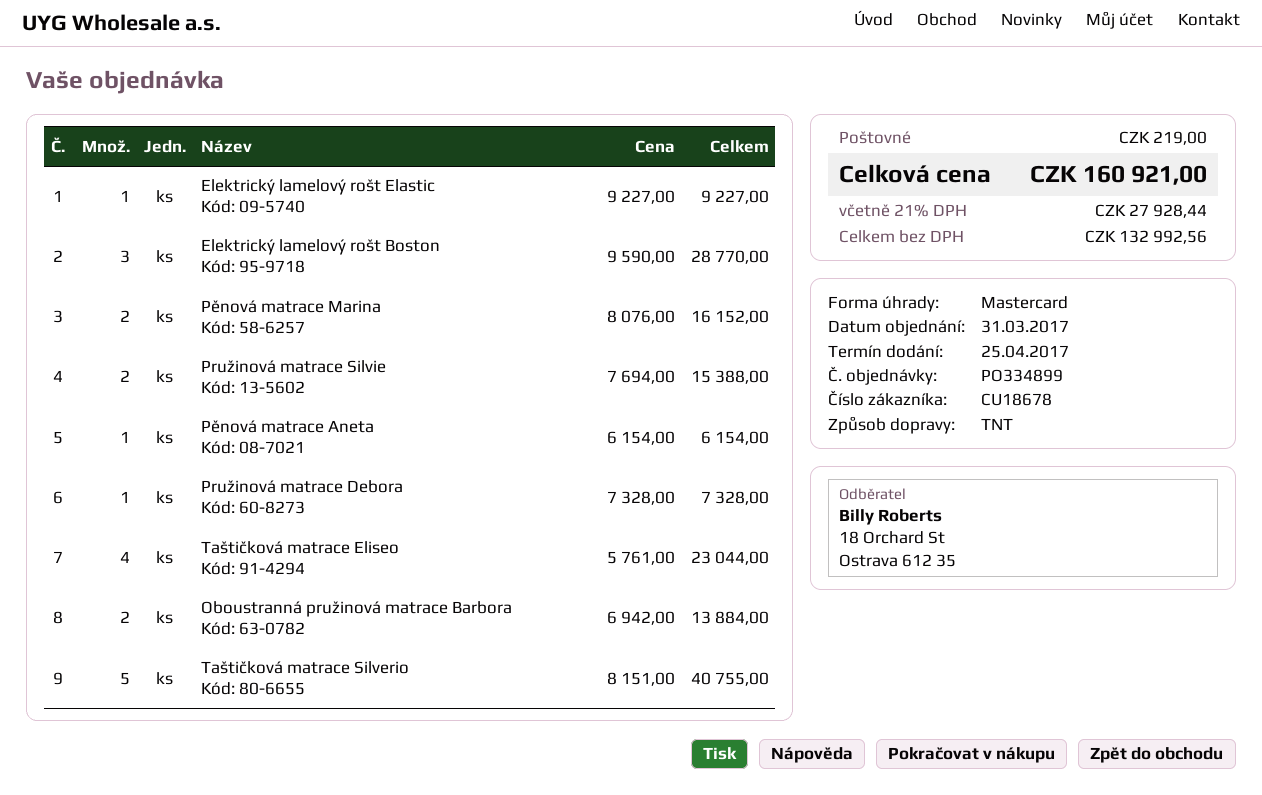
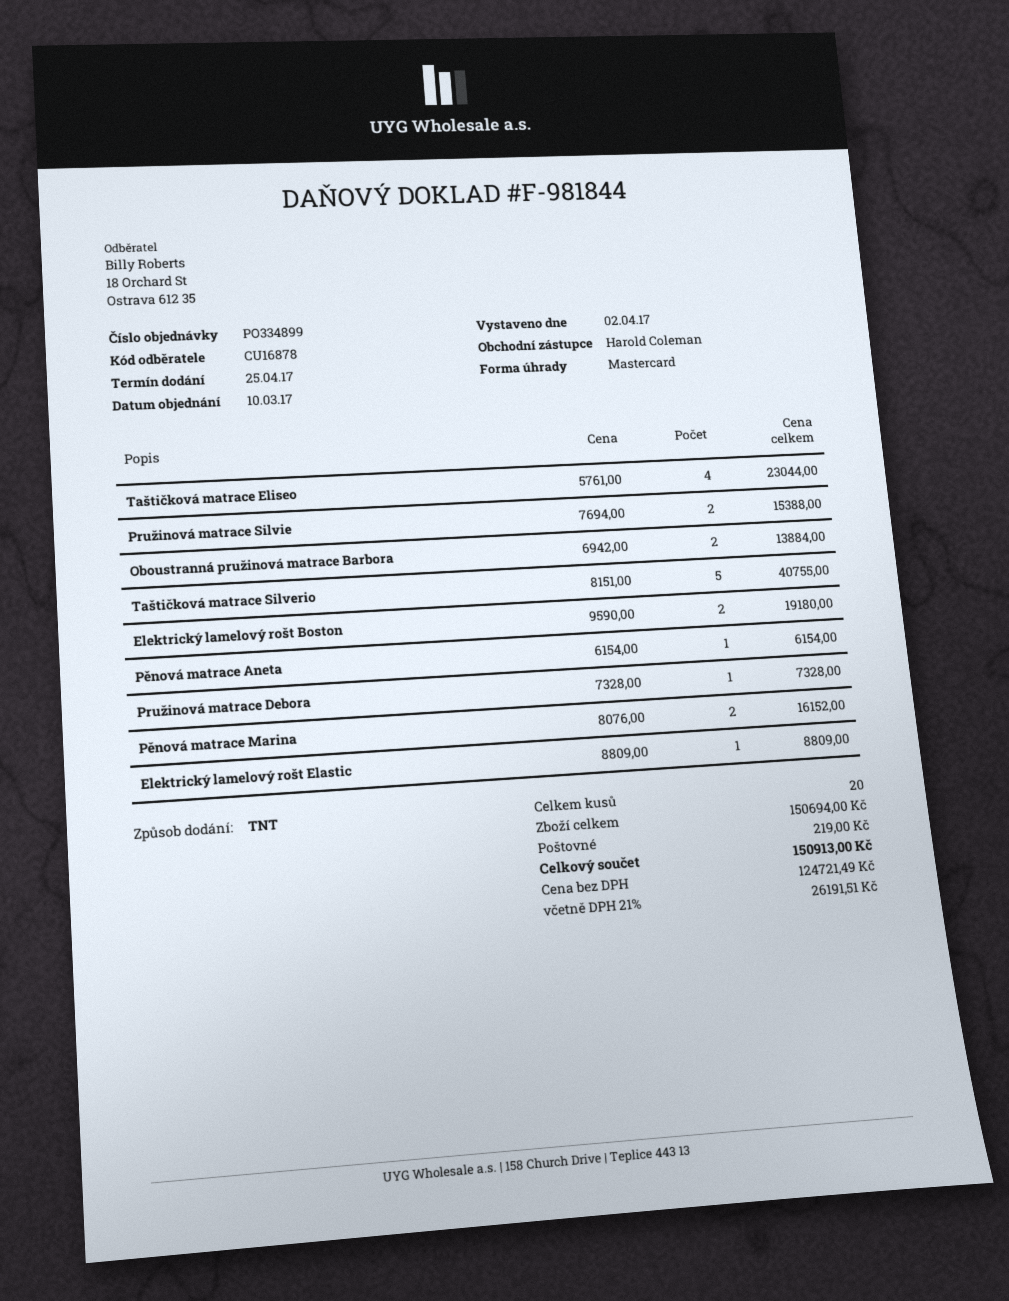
order date: 2017-03-31 -> 2017-03-10
customer number: CU18678 -> CU16878
Elektrický lamelový rošt Elastic: 1 x 9227.00 = 9227.00 -> 1 x 8809.00 = 8809.00
Elektrický lamelový rošt Boston: 3 x 9590.00 = 28770.00 -> 2 x 9590.00 = 19180.00
net: 132992.56 -> 124721.49
tax: 21% = 27928.44 -> 21% = 26191.51
total: 160921.00 -> 150913.00

